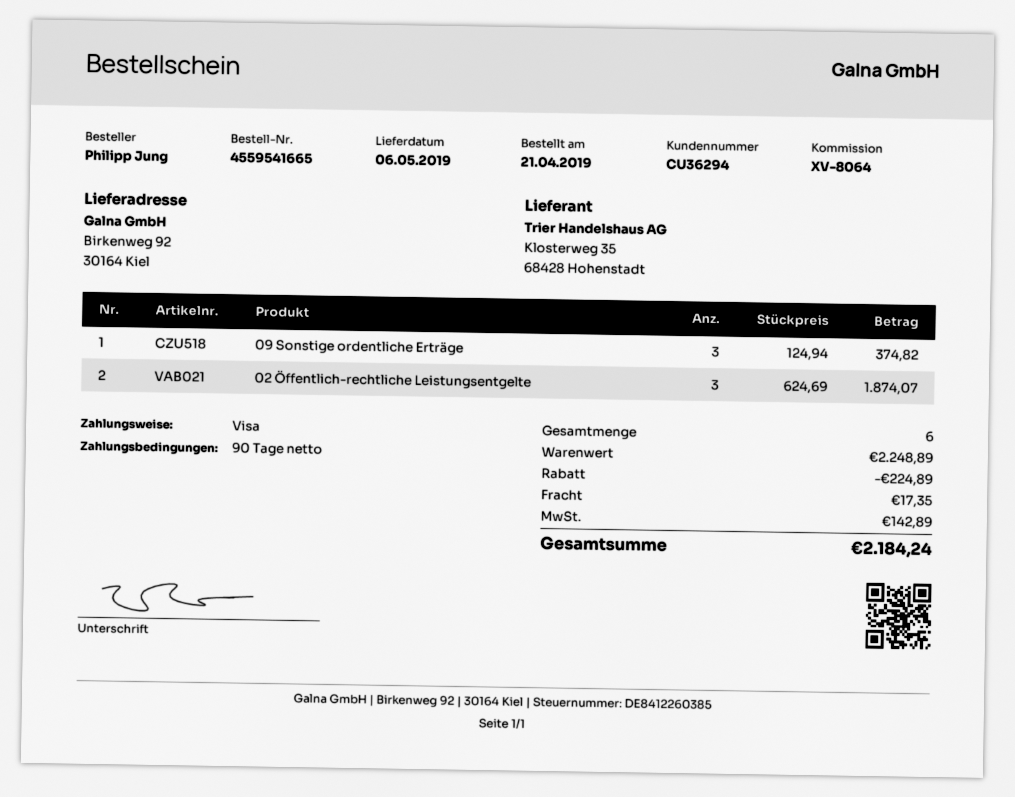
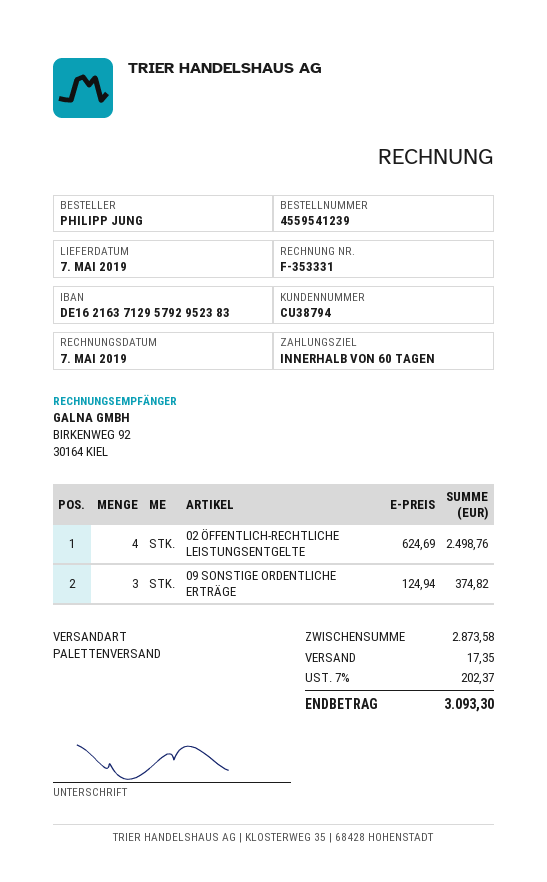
order number: 4559541665 -> 4559541239
delivery date: 2019-05-06 -> 2019-05-07
payment terms: 90 days -> 60 days
customer number: CU36294 -> CU38794
02 Öffentlich-rechtliche Leistungsentgelte: 3 x 624.69 = 1874.07 -> 4 x 624.69 = 2498.76
subtotal: 2248.89 -> 2873.58
discount: 224.89 -> none
tax: 142.89 -> 202.37
total: 2184.24 -> 3093.30

